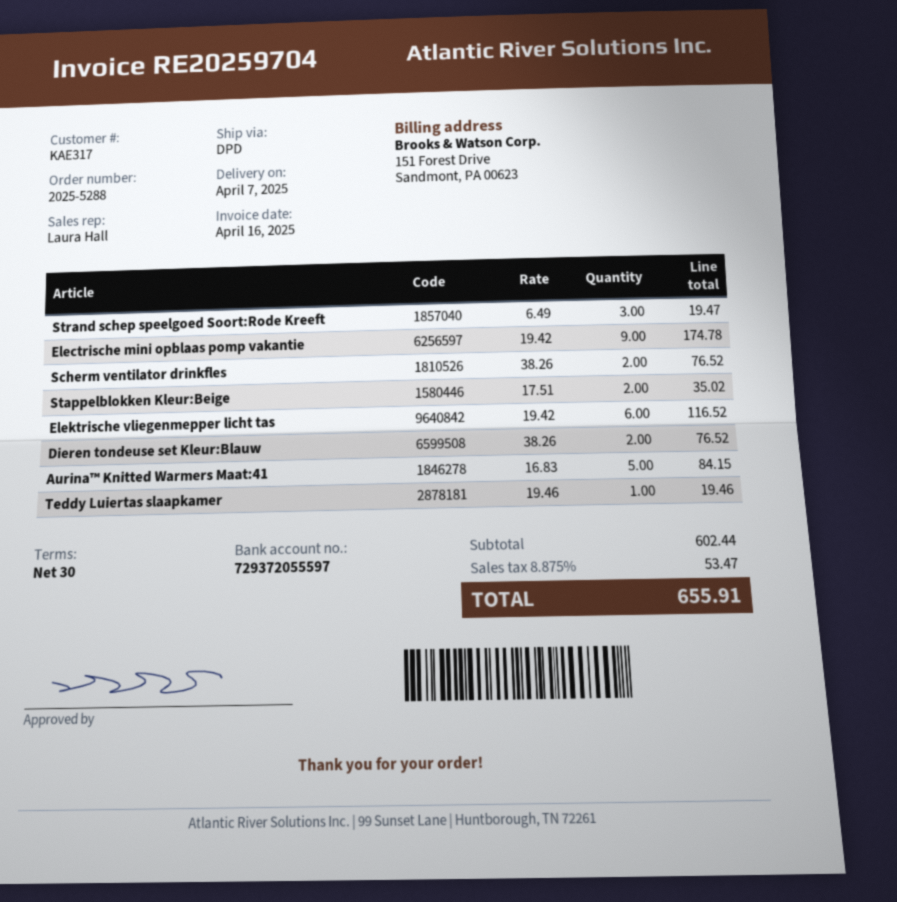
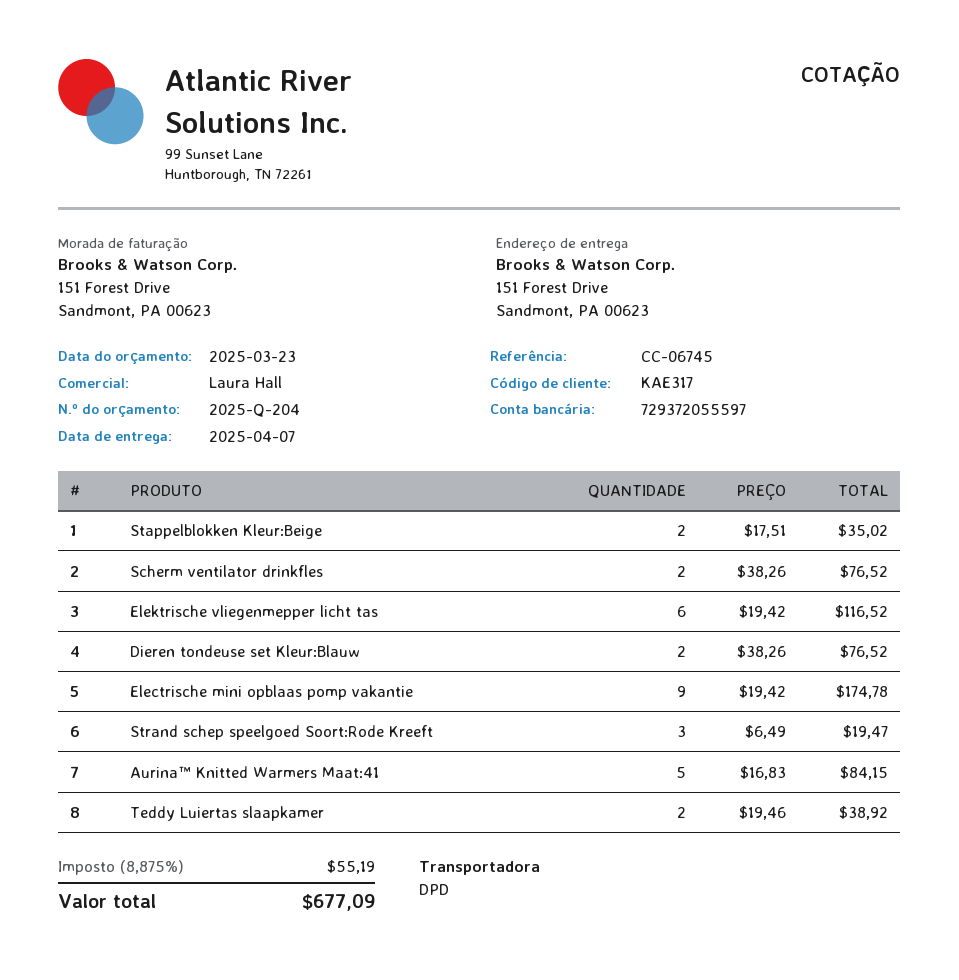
Teddy Luiertas slaapkamer: 1 x 19.46 = 19.46 -> 2 x 19.46 = 38.92
tax: 8.875% = 53.47 -> 8.875% = 55.19
total: 655.91 -> 677.09

